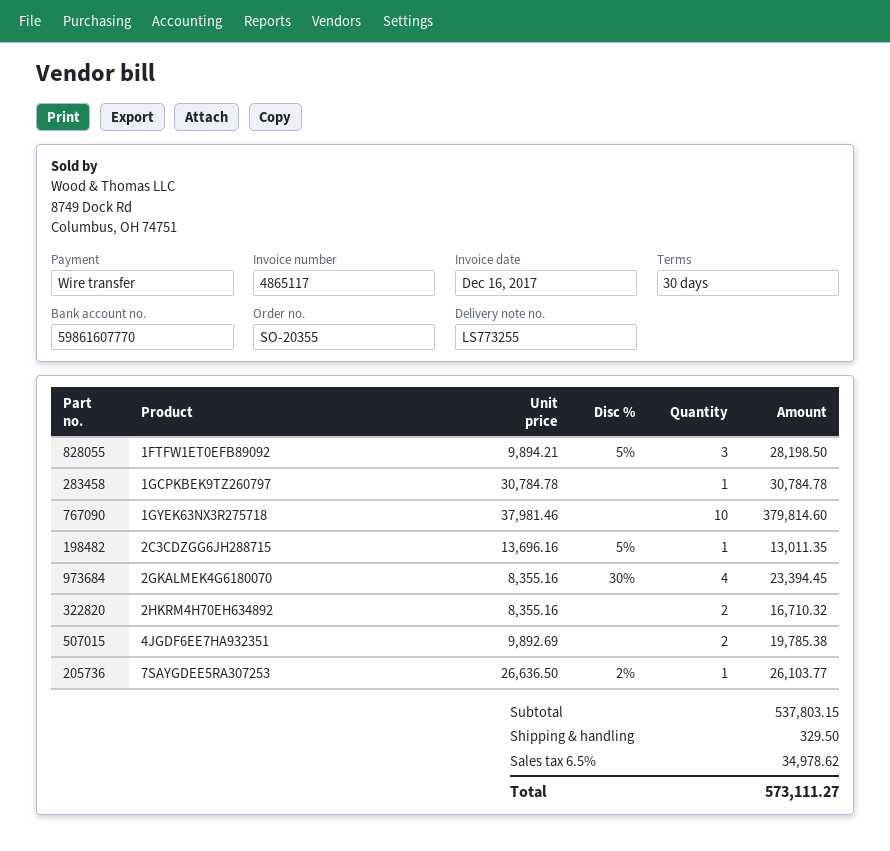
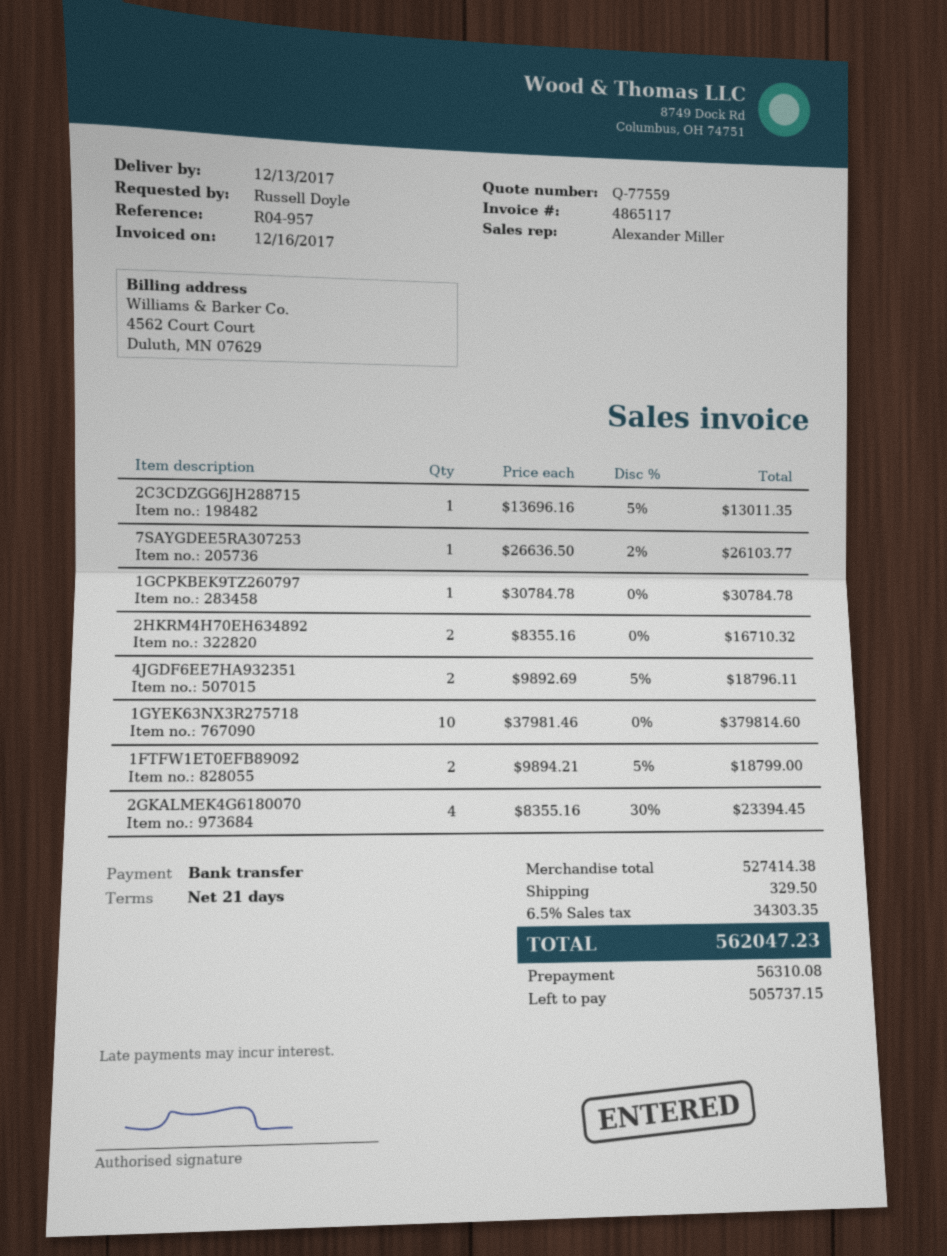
payment terms: 30 days -> 21 days
1FTFW1ET0EFB89092: 3 x 9894.21 - 5% = 28198.50 -> 2 x 9894.21 - 5% = 18799.00
4JGDF6EE7HA932351: 2 x 9892.69 = 19785.38 -> 2 x 9892.69 - 5% = 18796.11
subtotal: 537803.15 -> 527414.38
tax: 6.5% = 34978.62 -> 6.5% = 34303.35
total: 573111.27 -> 562047.23

